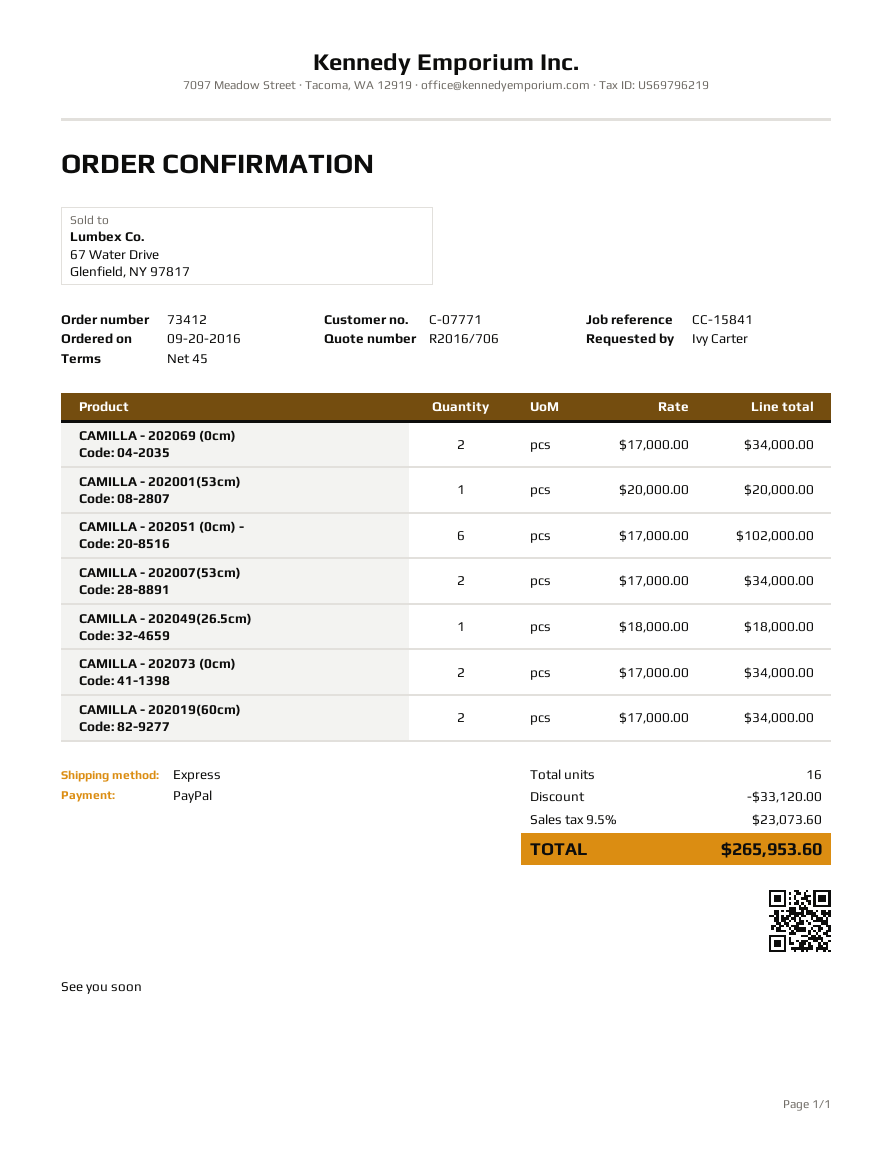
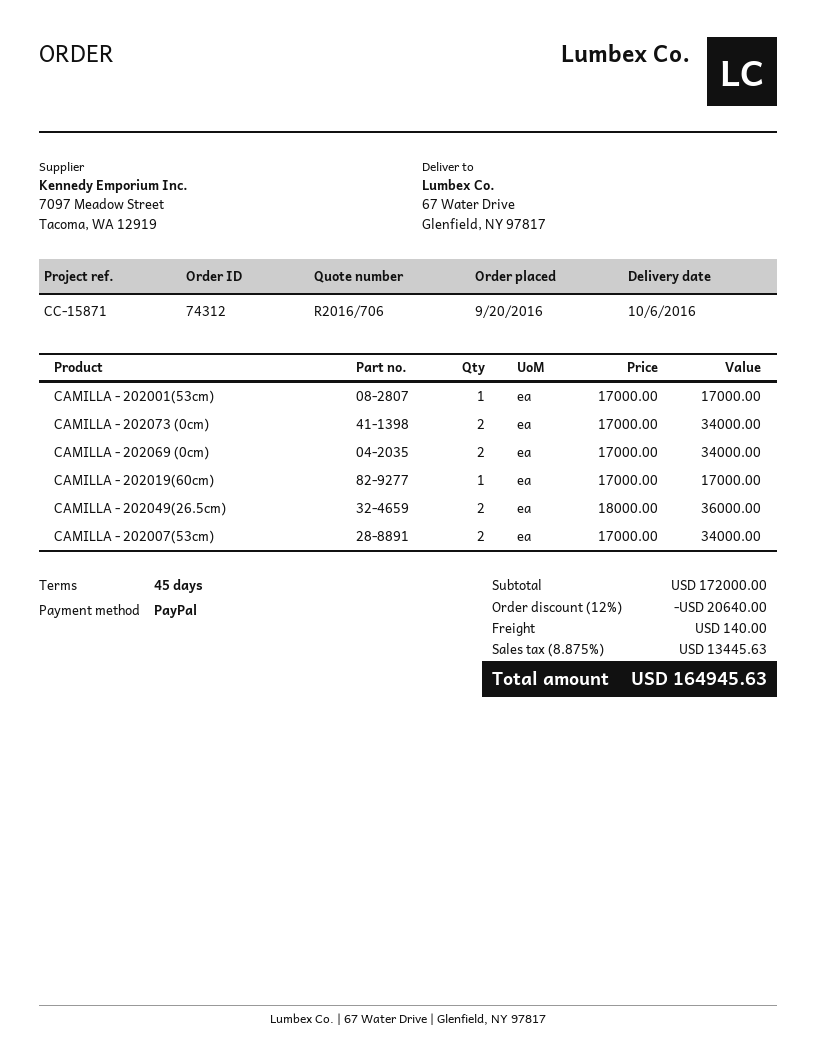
order number: 73412 -> 74312
reference: CC-15841 -> CC-15871
CAMILLA - 202001(53cm): 1 x 20000.00 = 20000.00 -> 1 x 17000.00 = 17000.00
CAMILLA - 202051 (0cm) -: 6 x 17000.00 = 102000.00 -> none
CAMILLA - 202049(26.5cm): 1 x 18000.00 = 18000.00 -> 2 x 18000.00 = 36000.00
CAMILLA - 202019(60cm): 2 x 17000.00 = 34000.00 -> 1 x 17000.00 = 17000.00
discount: 33120.00 -> 20640.00
shipping: none -> 140.00
tax: 9.5% = 23073.60 -> 8.875% = 13445.63
total: 265953.60 -> 164945.63

